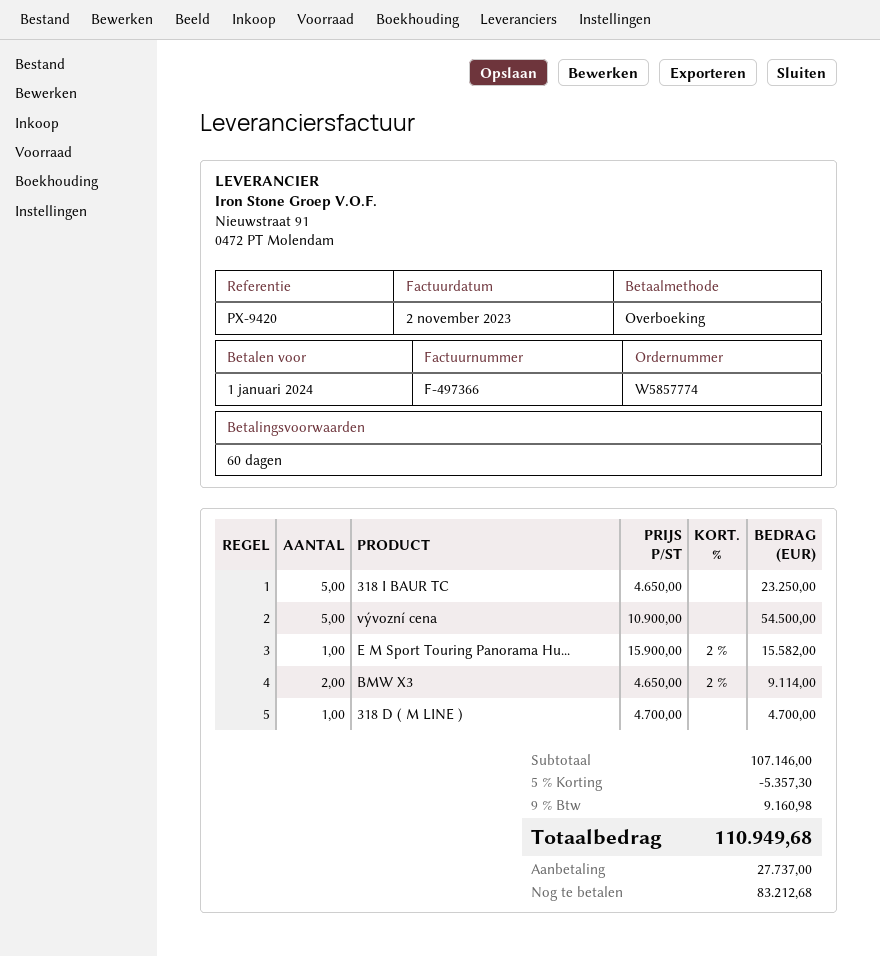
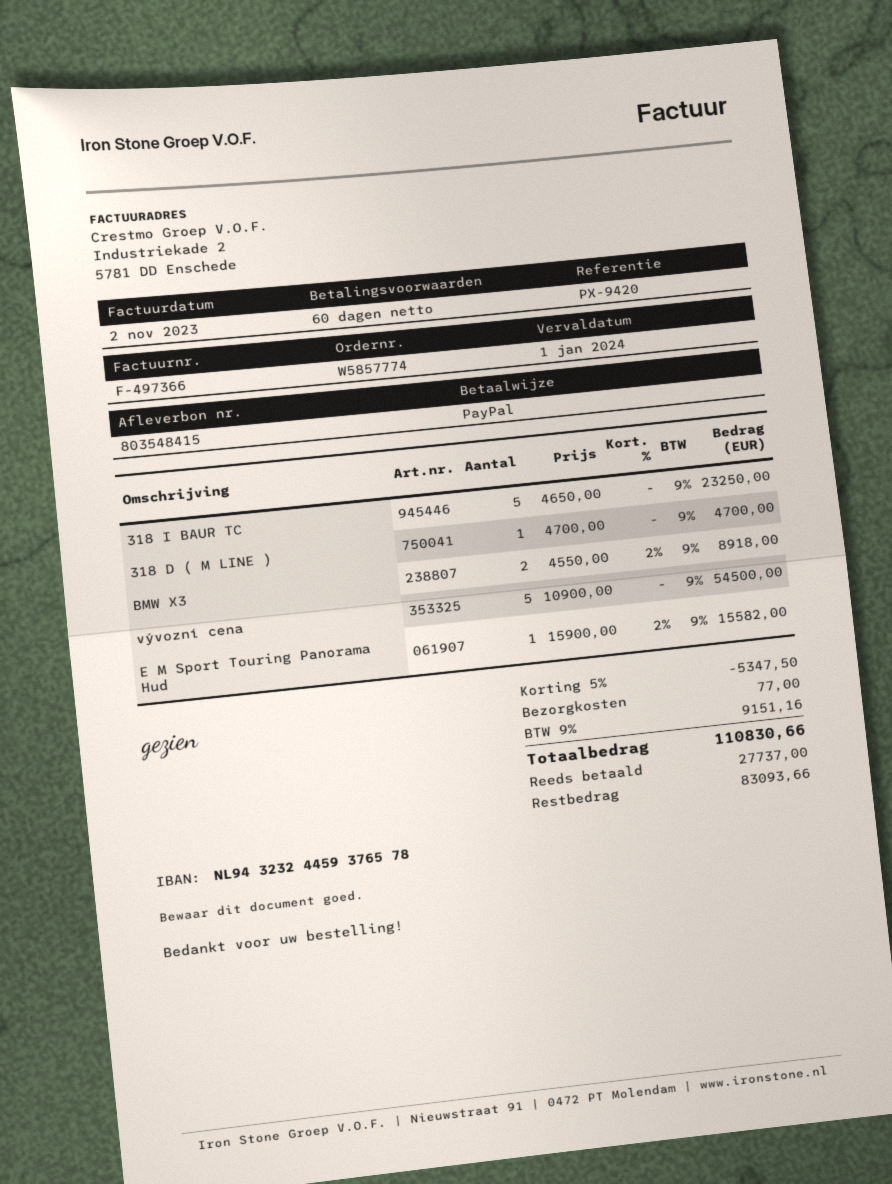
payment method: bank transfer -> PayPal
BMW X3: 2 x 4650.00 - 2% = 9114.00 -> 2 x 4550.00 - 2% = 8918.00
discount: 5% = 5357.30 -> 5% = 5347.50
shipping: none -> 77.00
tax: 9% = 9160.98 -> 9% = 9151.16
total: 110949.68 -> 110830.66
balance: 83212.68 -> 83093.66

